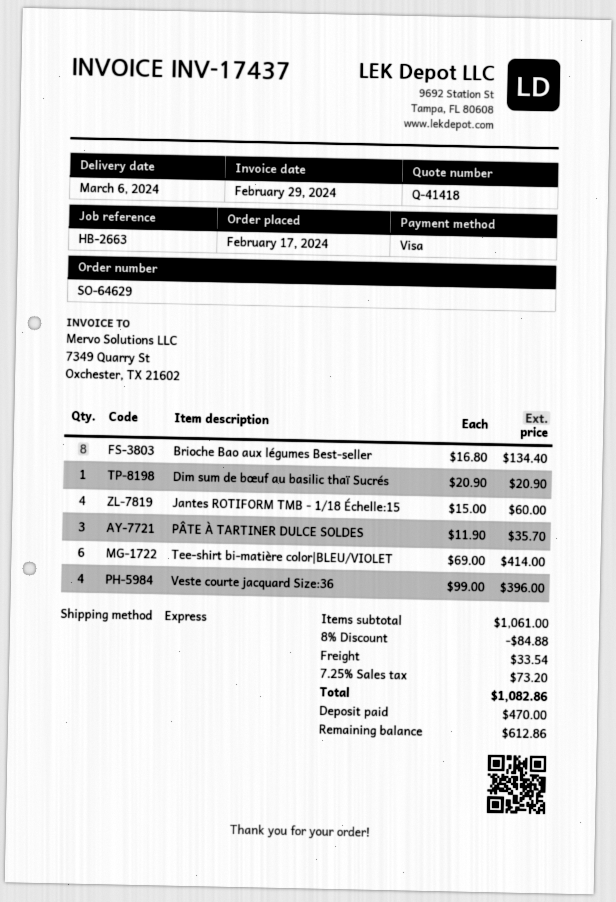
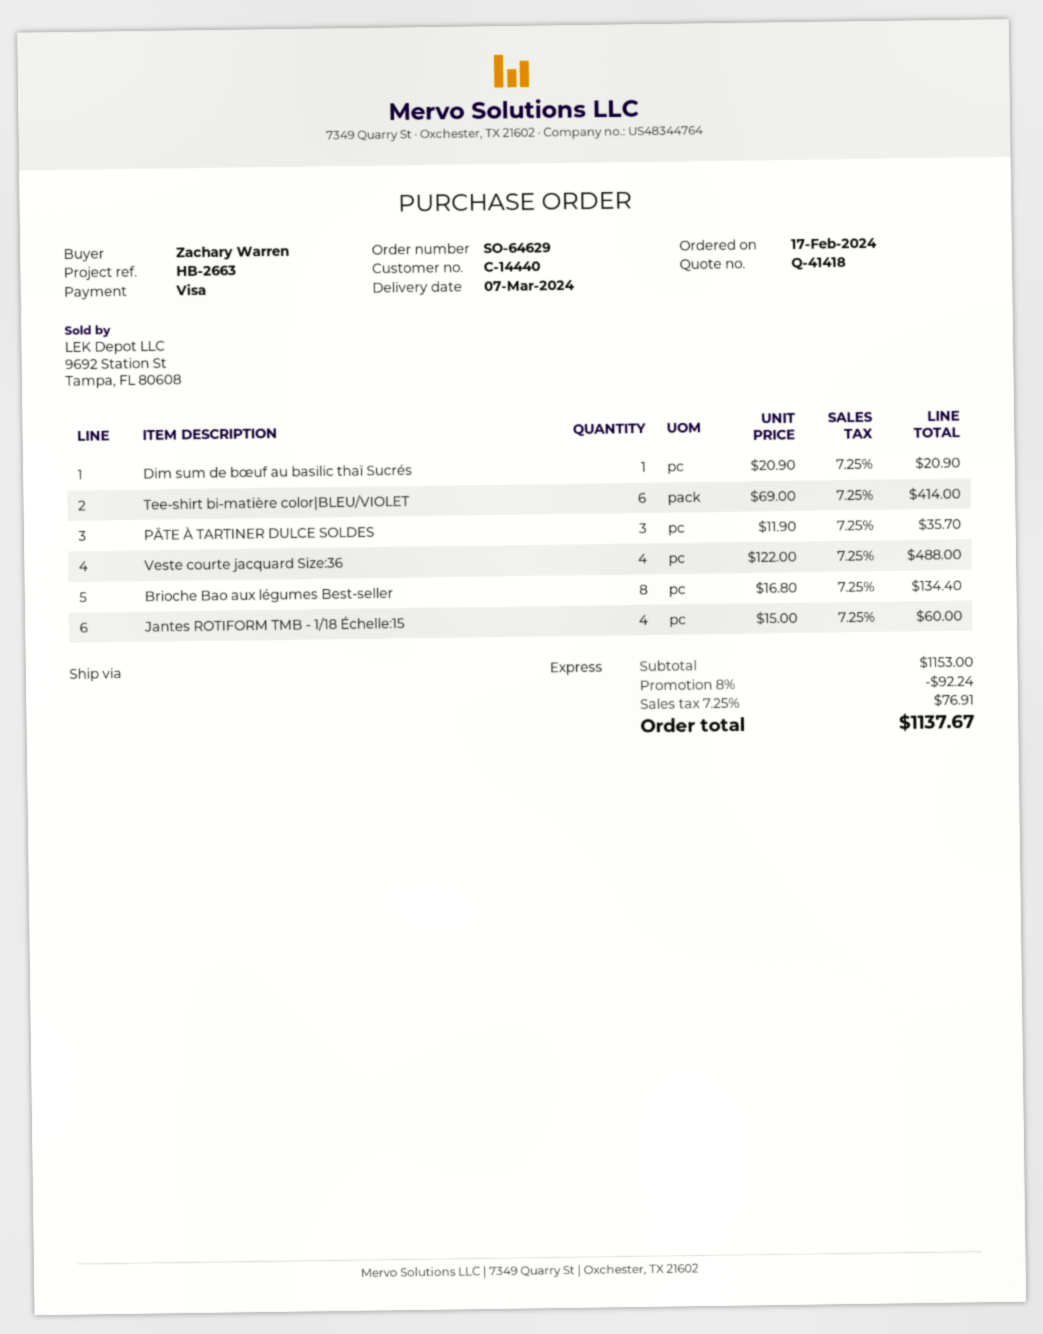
delivery date: 2024-03-06 -> 2024-03-07
Veste courte jacquard Size:36: 4 x 99.00 = 396.00 -> 4 x 122.00 = 488.00
subtotal: 1061.00 -> 1153.00
discount: 8% = 84.88 -> 8% = 92.24
shipping: 33.54 -> none
tax: 7.25% = 73.20 -> 7.25% = 76.91
total: 1082.86 -> 1137.67

